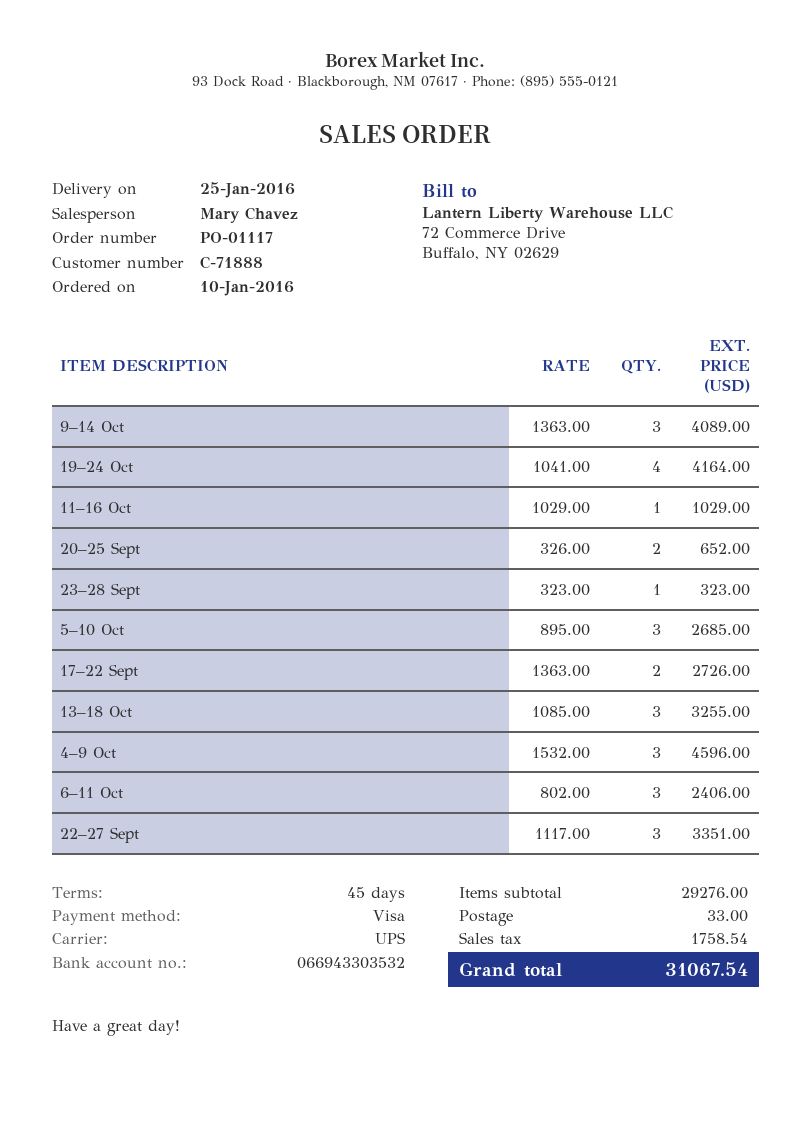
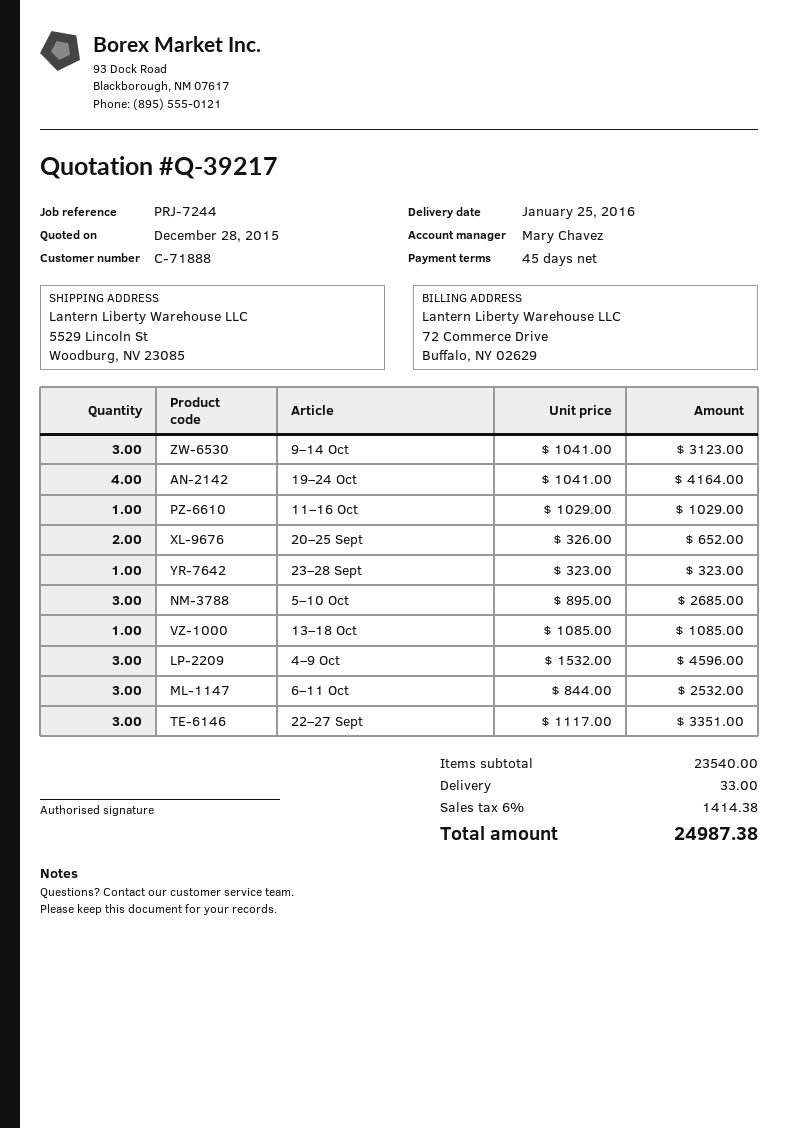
9–14 Oct: 3 x 1363.00 = 4089.00 -> 3 x 1041.00 = 3123.00
17–22 Sept: 2 x 1363.00 = 2726.00 -> none
13–18 Oct: 3 x 1085.00 = 3255.00 -> 1 x 1085.00 = 1085.00
6–11 Oct: 3 x 802.00 = 2406.00 -> 3 x 844.00 = 2532.00
subtotal: 29276.00 -> 23540.00
tax: 1758.54 -> 1414.38
total: 31067.54 -> 24987.38

